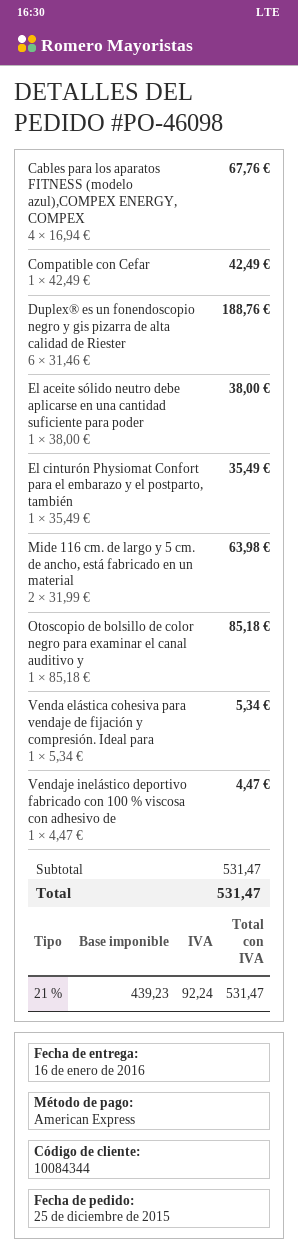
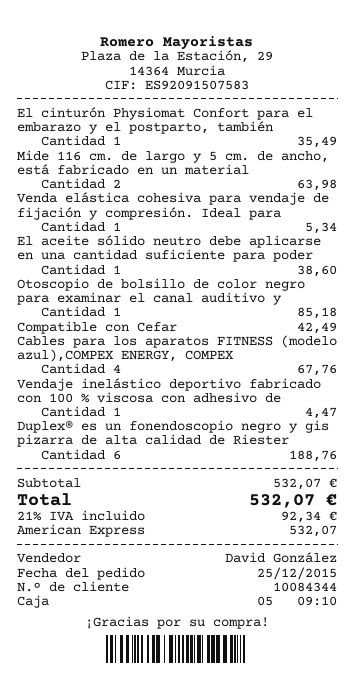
El aceite sólido neutro debe aplicarse en una cantidad suficiente para poder: 1 for 38.00 -> 1 for 38.60
subtotal: 531.47 -> 532.07
tax: 21% = 92.24 -> 21% = 92.34
total: 531.47 -> 532.07

